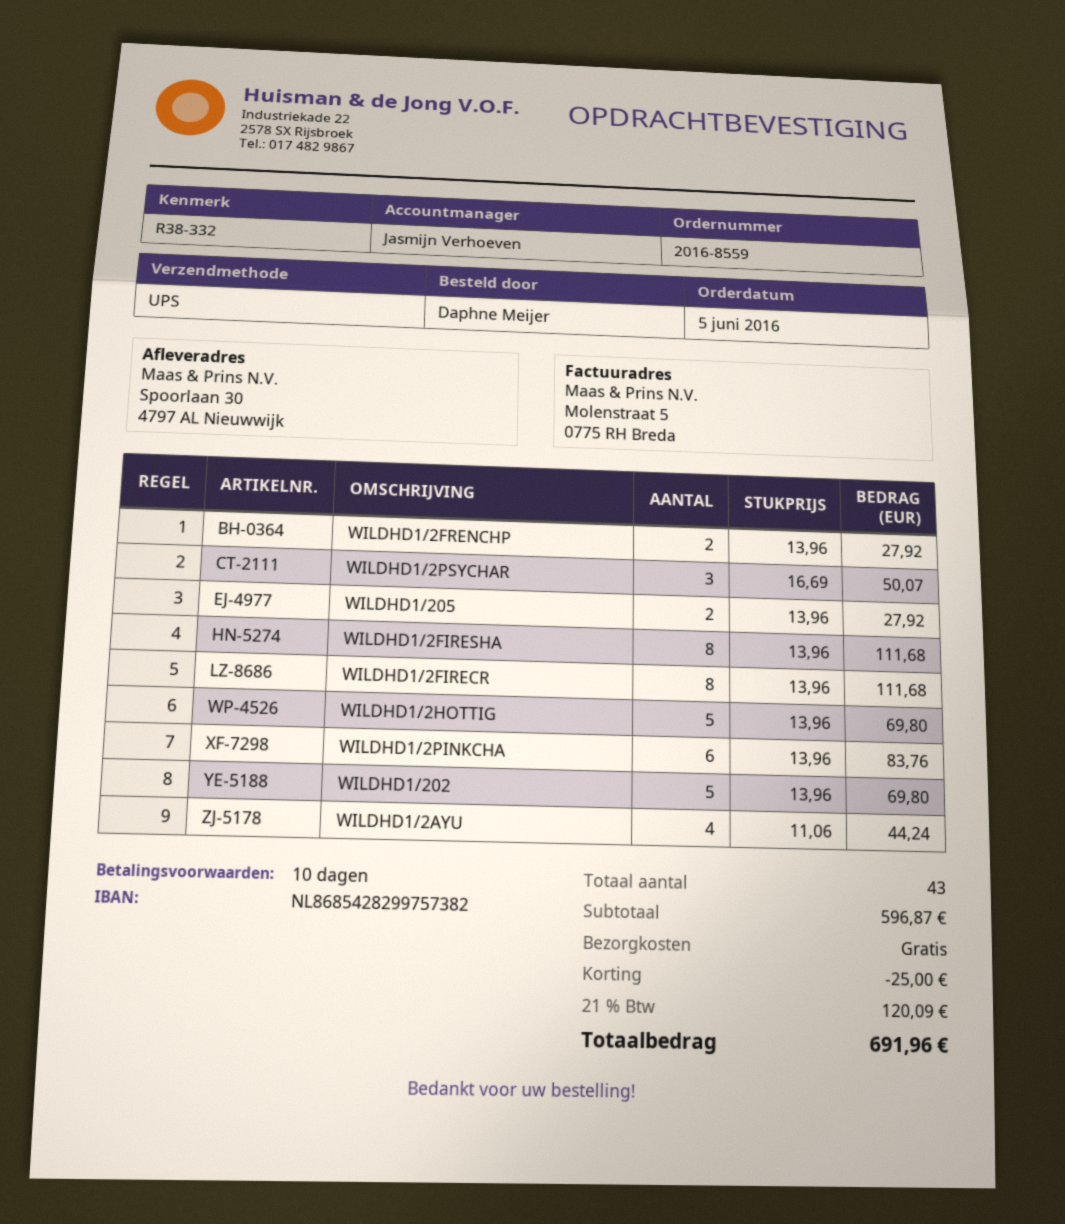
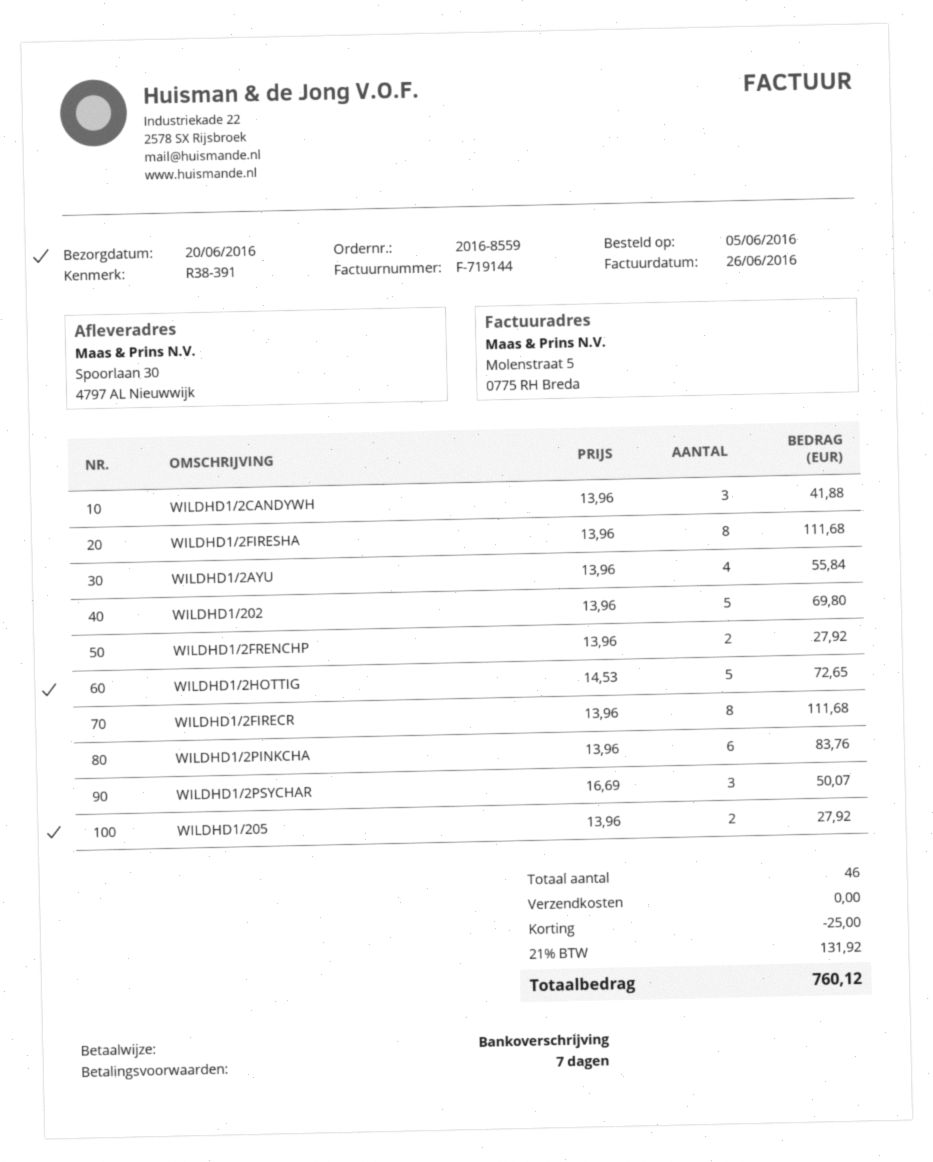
payment terms: 10 days -> 7 days
reference: R38-332 -> R38-391
WILDHD1/2HOTTIG: 5 x 13.96 = 69.80 -> 5 x 14.53 = 72.65
WILDHD1/2AYU: 4 x 11.06 = 44.24 -> 4 x 13.96 = 55.84
WILDHD1/2CANDYWH: none -> 3 x 13.96 = 41.88
total quantity: 43 -> 46
tax: 21% = 120.09 -> 21% = 131.92
total: 691.96 -> 760.12

